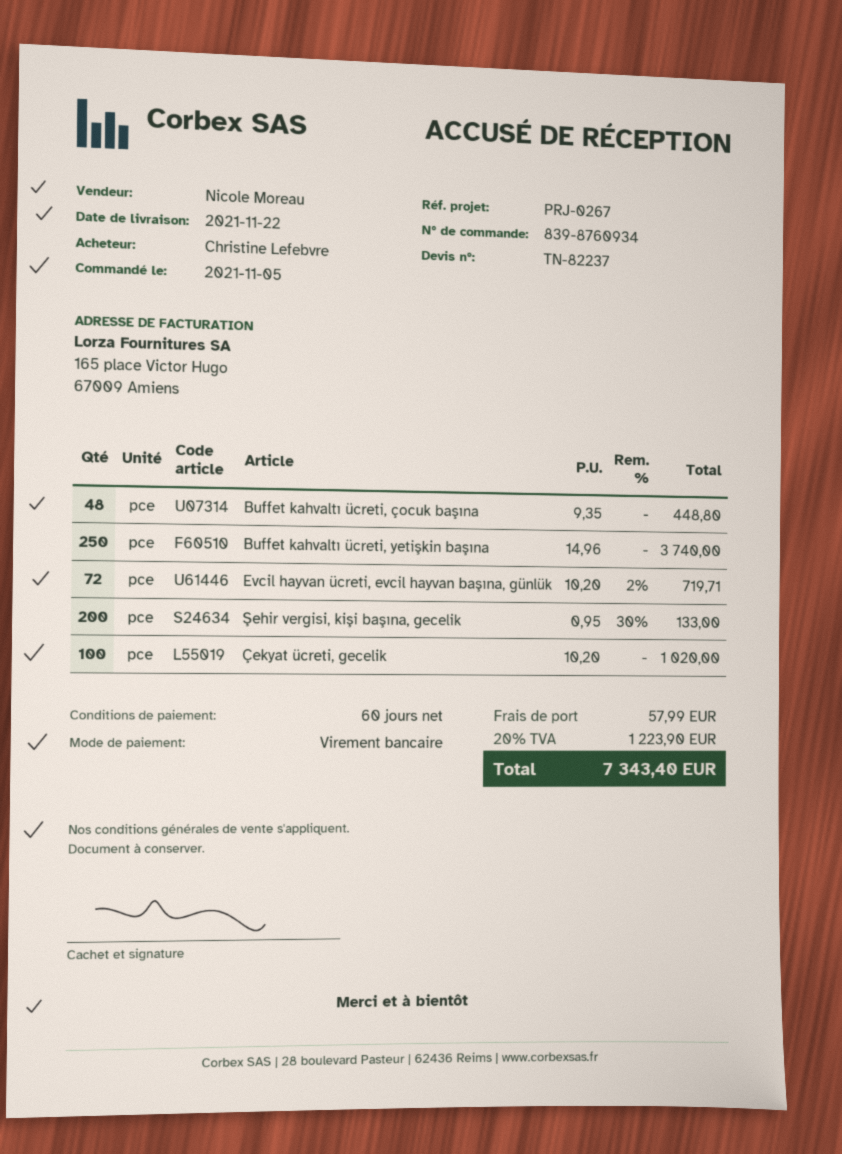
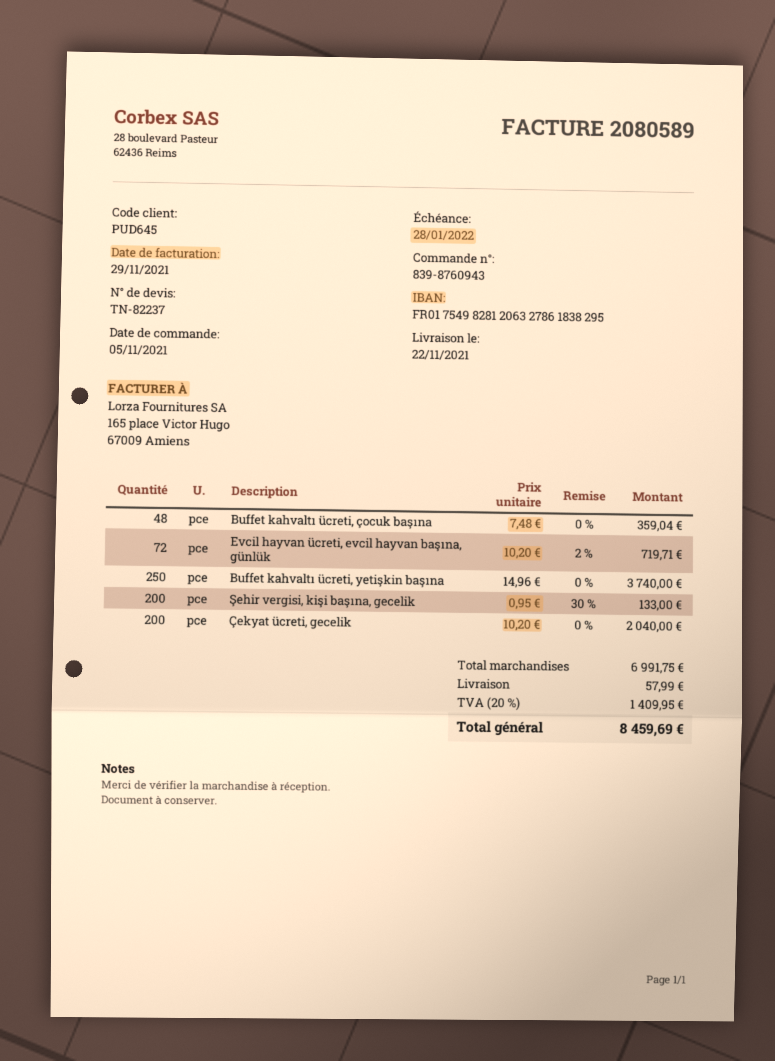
order number: 839-8760934 -> 839-8760943
Buffet kahvaltı ücreti, çocuk başına: 48 x 9.35 = 448.80 -> 48 x 7.48 = 359.04
Çekyat ücreti, gecelik: 100 x 10.20 = 1020.00 -> 200 x 10.20 = 2040.00
tax: 20% = 1223.90 -> 20% = 1409.95
total: 7343.40 -> 8459.69

